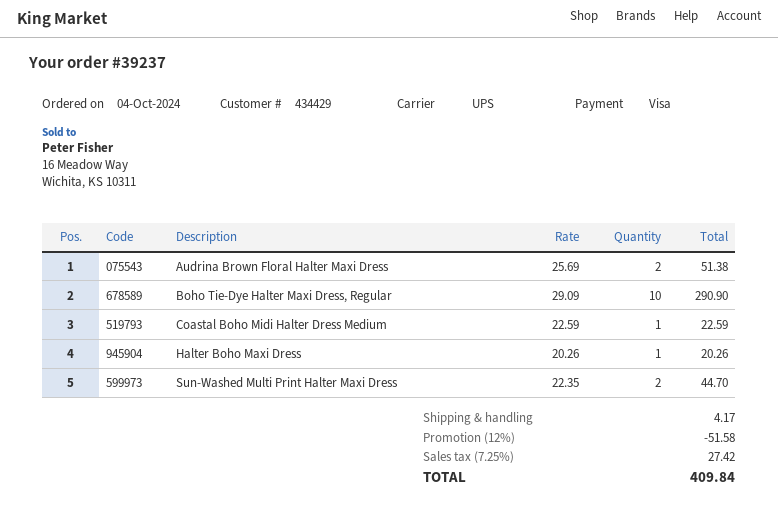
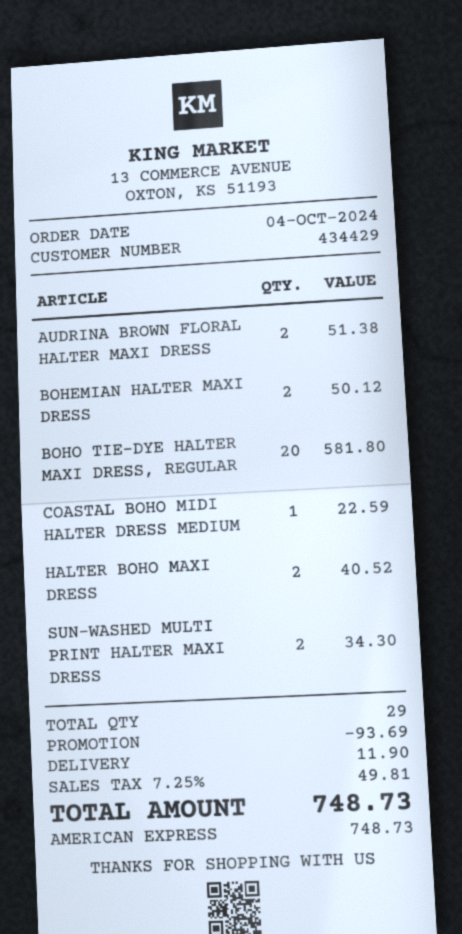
payment method: Visa -> American Express
Boho Tie-Dye Halter Maxi Dress, Regular: 10 for 290.90 -> 20 for 581.80
Halter Boho Maxi Dress: 1 for 20.26 -> 2 for 40.52
Sun-Washed Multi Print Halter Maxi Dress: 2 for 44.70 -> 2 for 34.30
BOHEMIAN HALTER MAXI DRESS: none -> 2 for 50.12
discount: 51.58 -> 93.69
shipping: 4.17 -> 11.90
tax: 7.25% = 27.42 -> 7.25% = 49.81
total: 409.84 -> 748.73

